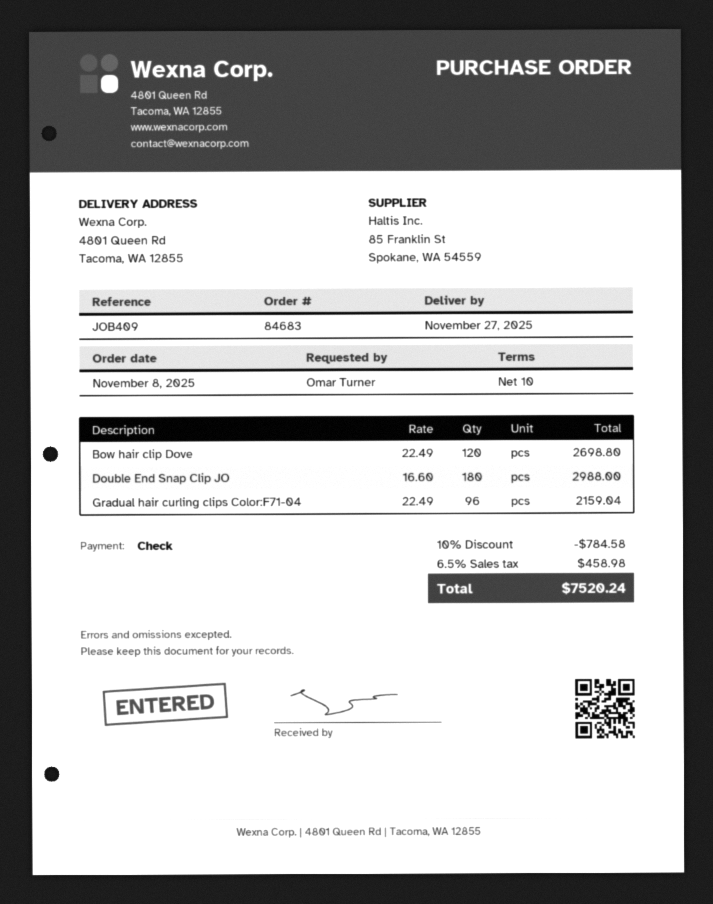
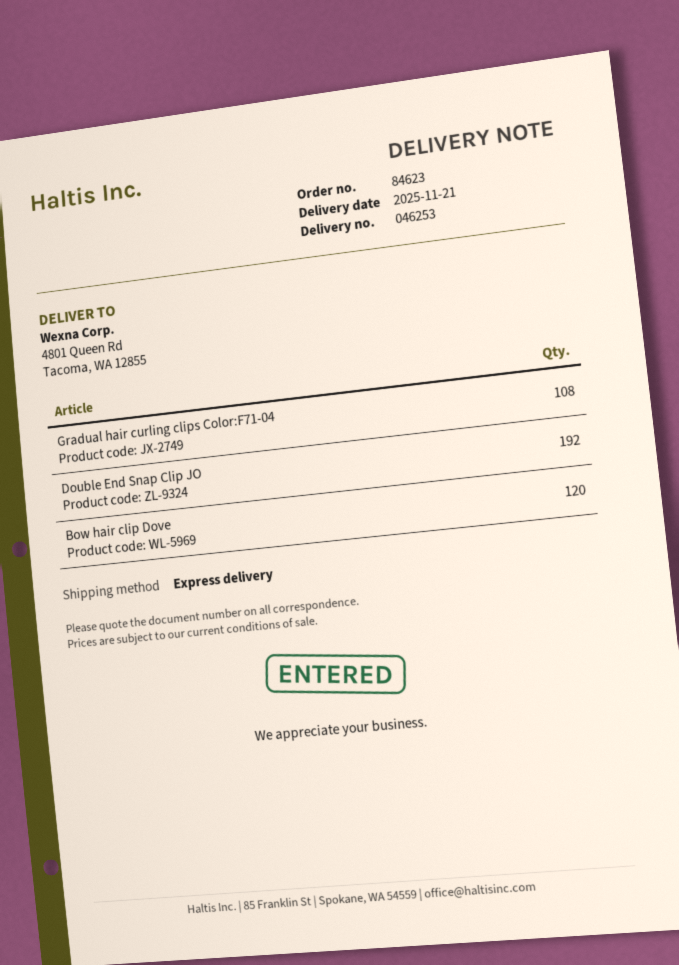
order number: 84683 -> 84623
delivery date: 2025-11-27 -> 2025-11-21
Double End Snap Clip JO: 180 -> 192
Gradual hair curling clips Color:F71-04: 96 -> 108

